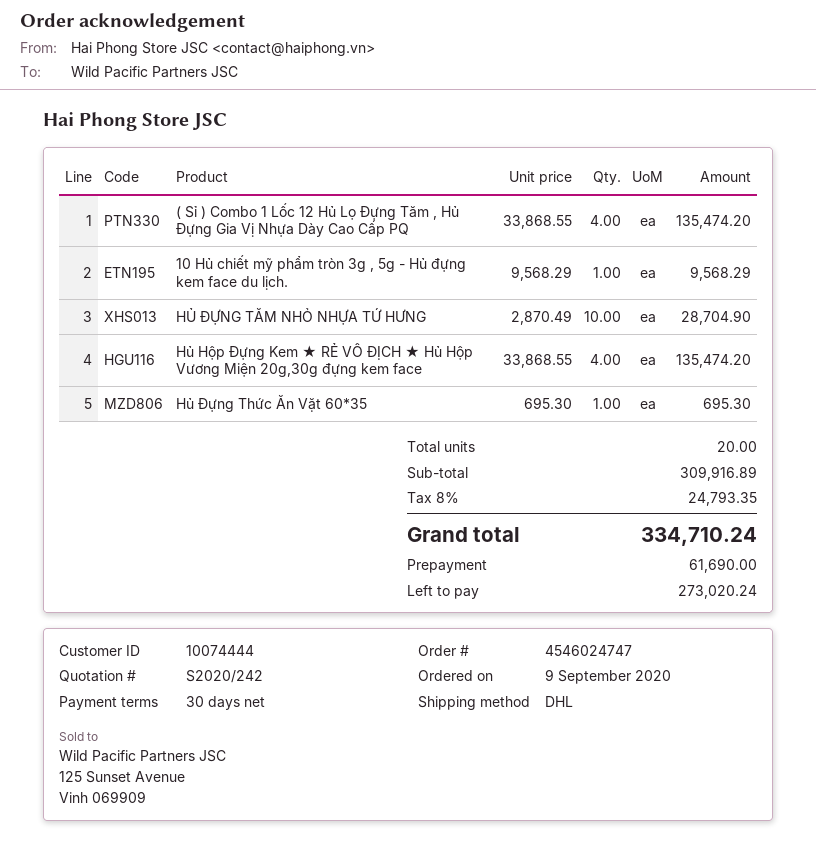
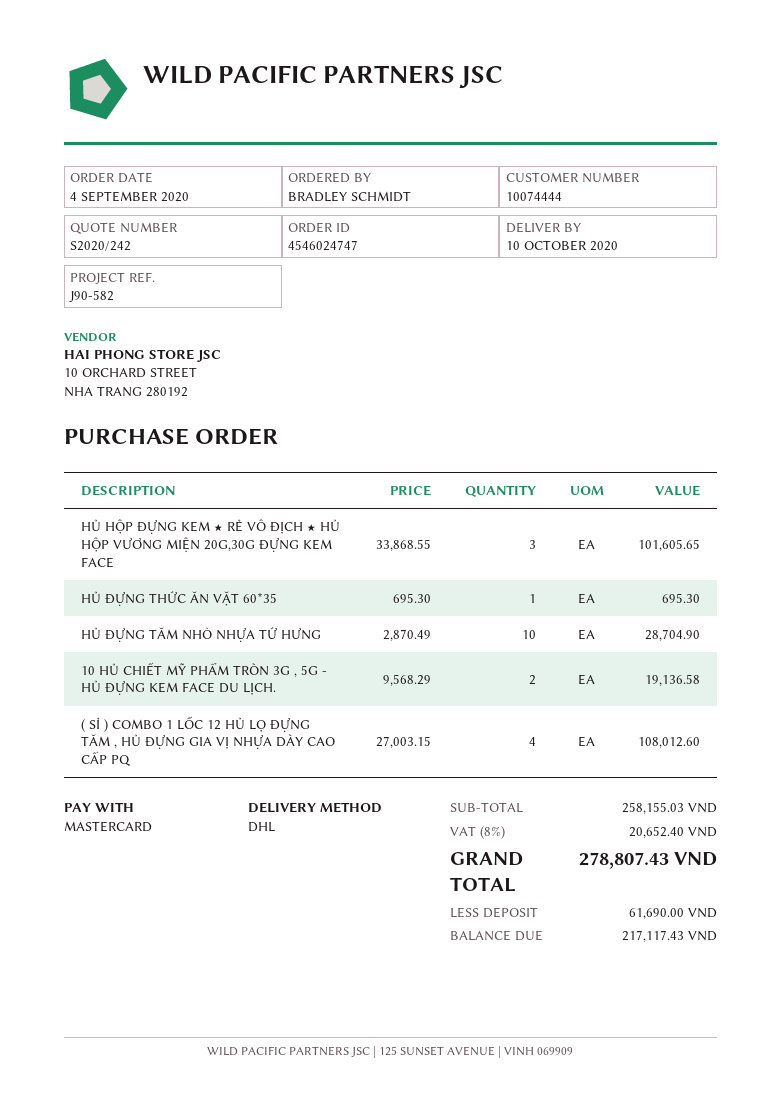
order date: 2020-09-09 -> 2020-09-04
( Sỉ ) Combo 1 Lốc 12 Hủ Lọ Đựng Tăm , Hủ Đựng Gia Vị Nhựa Dày Cao Cấp PQ: 4 x 33868.55 = 135474.20 -> 4 x 27003.15 = 108012.60
10 Hủ chiết mỹ phẩm tròn 3g , 5g - Hủ đựng kem face du lịch.: 1 x 9568.29 = 9568.29 -> 2 x 9568.29 = 19136.58
Hủ Hộp Đựng Kem ★ RẺ VÔ ĐỊCH ★ Hủ Hộp Vương Miện 20g,30g đựng kem face: 4 x 33868.55 = 135474.20 -> 3 x 33868.55 = 101605.65
subtotal: 309916.89 -> 258155.03
tax: 8% = 24793.35 -> 8% = 20652.40
total: 334710.24 -> 278807.43
balance: 273020.24 -> 217117.43

